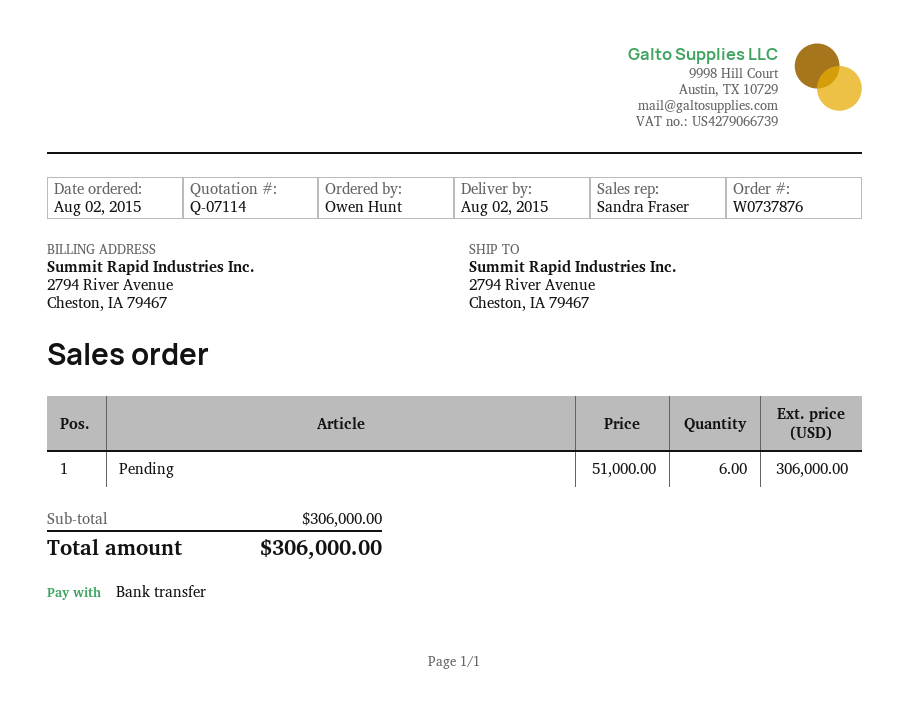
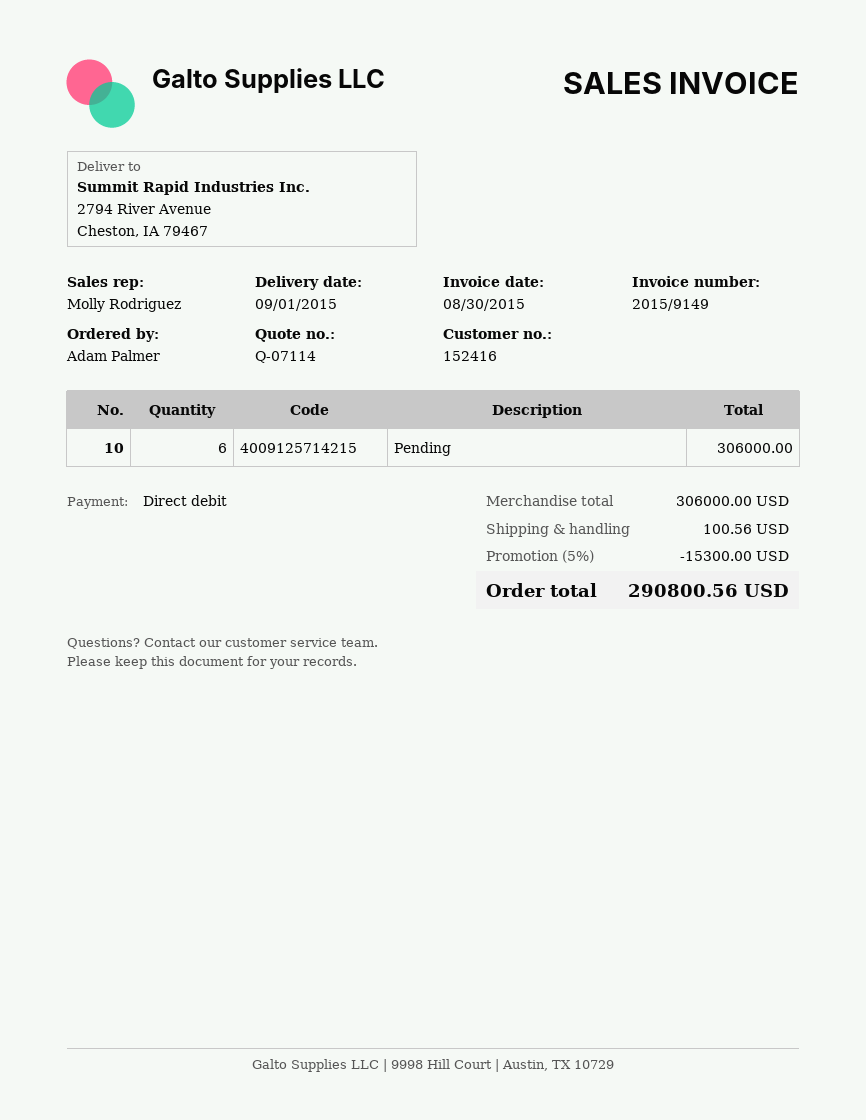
delivery date: 2015-08-02 -> 2015-09-01
ordered by: Owen Hunt -> Adam Palmer
sales rep: Sandra Fraser -> Molly Rodriguez
payment method: bank transfer -> direct debit
discount: none -> 5% = 15300.00
shipping: none -> 100.56
total: 306000.00 -> 290800.56

